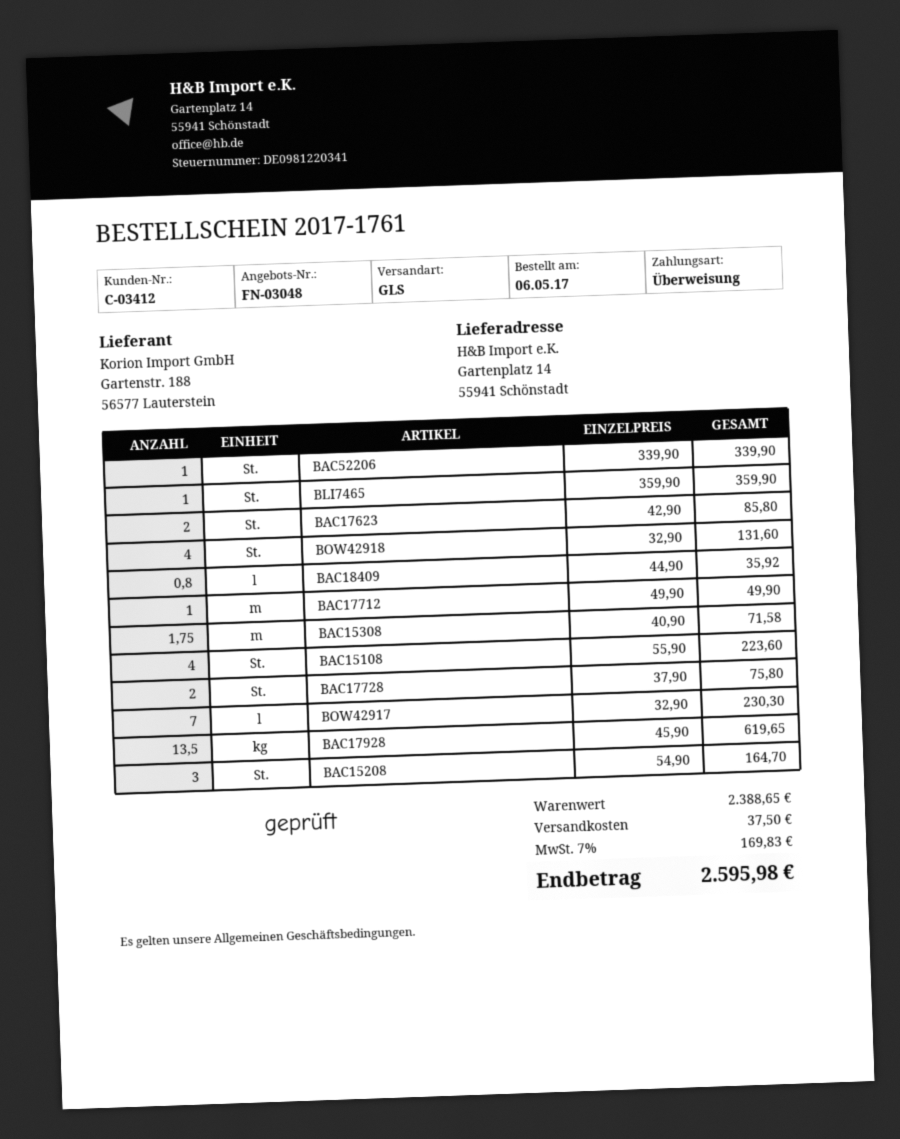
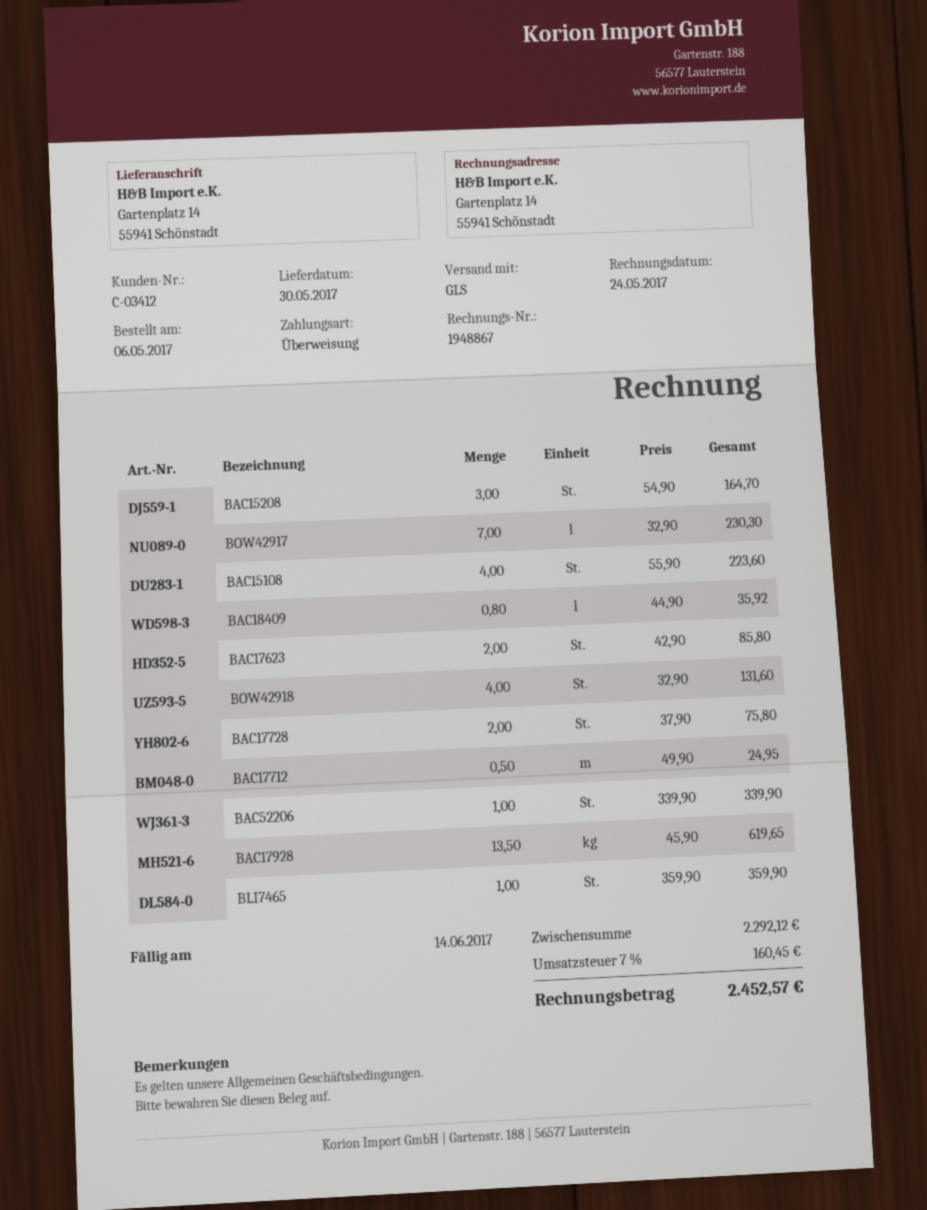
BAC17712: 1 x 49.90 = 49.90 -> 0.5 x 49.90 = 24.95
BAC15308: 1.75 x 40.90 = 71.58 -> none
subtotal: 2388.65 -> 2292.12
shipping: 37.50 -> none
tax: 7% = 169.83 -> 7% = 160.45
total: 2595.98 -> 2452.57

